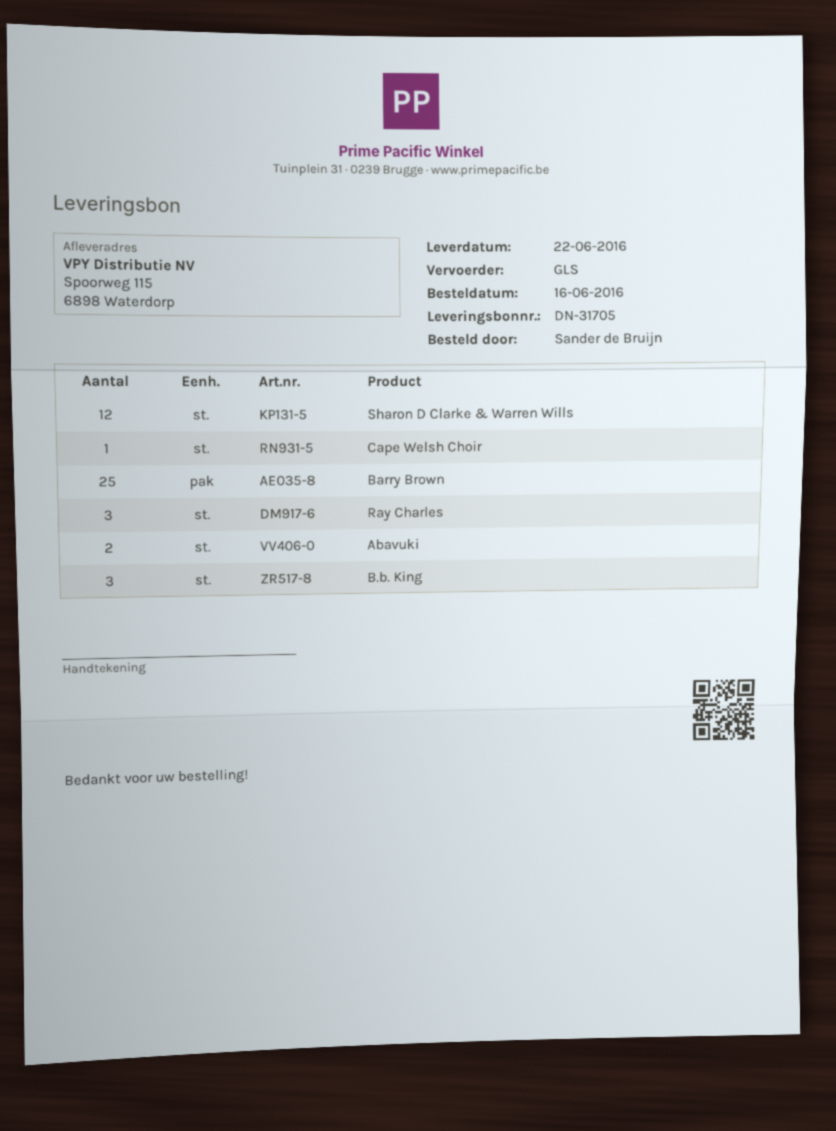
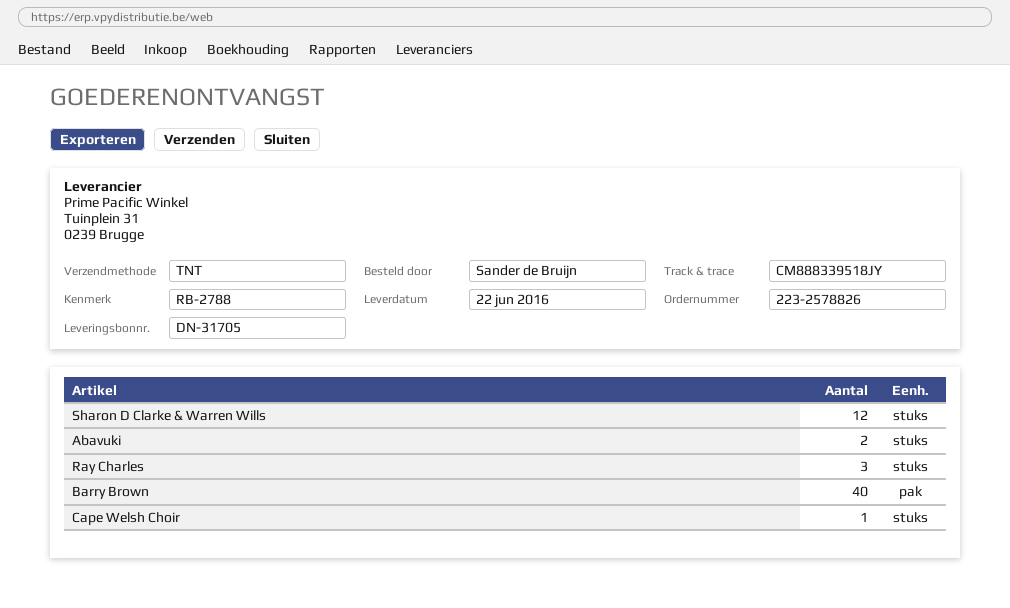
shipping method: GLS -> TNT
Barry Brown: 25 -> 40
B.b. King: 3 -> none

